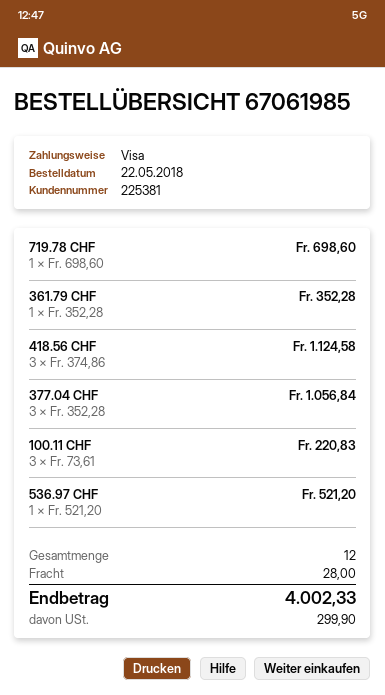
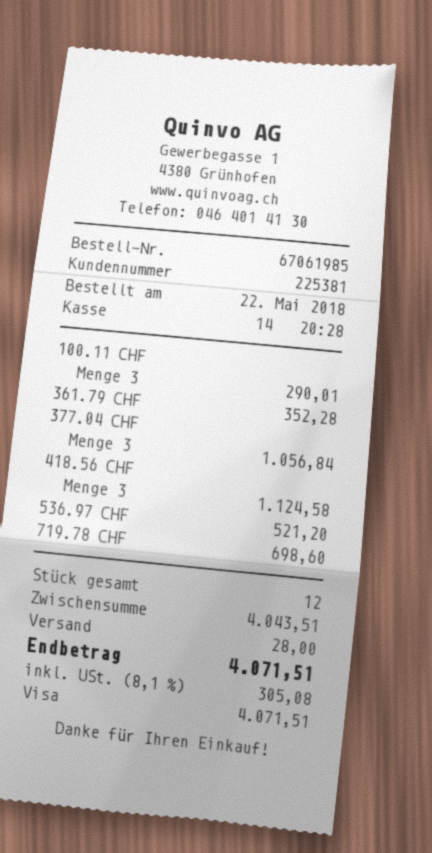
100.11 CHF: 3 for 220.83 -> 3 for 290.01
tax: 299.90 -> 305.08
total: 4002.33 -> 4071.51

